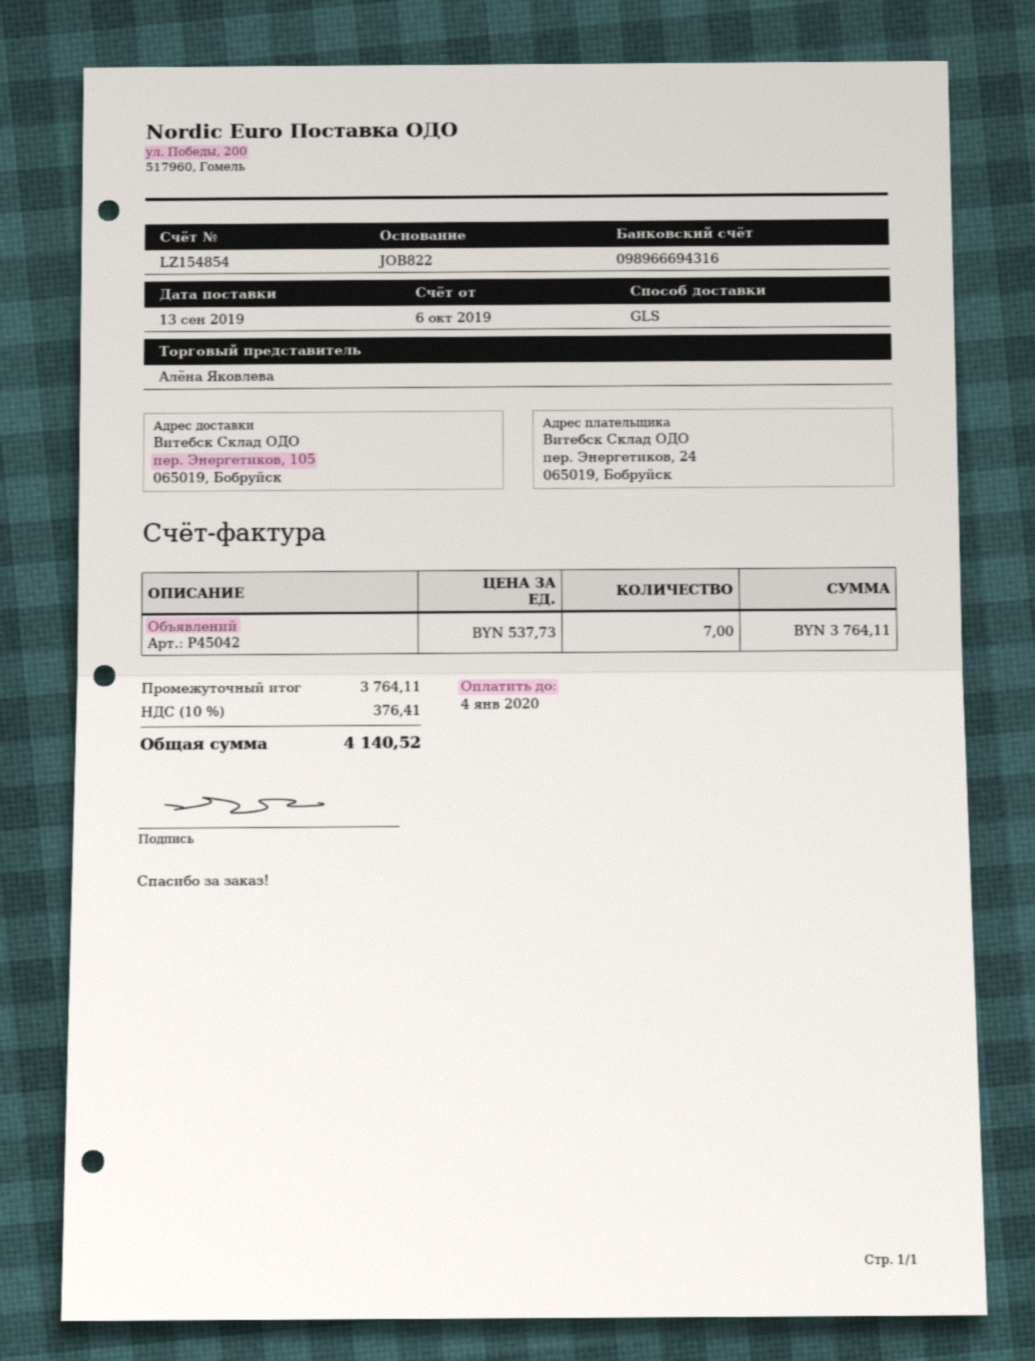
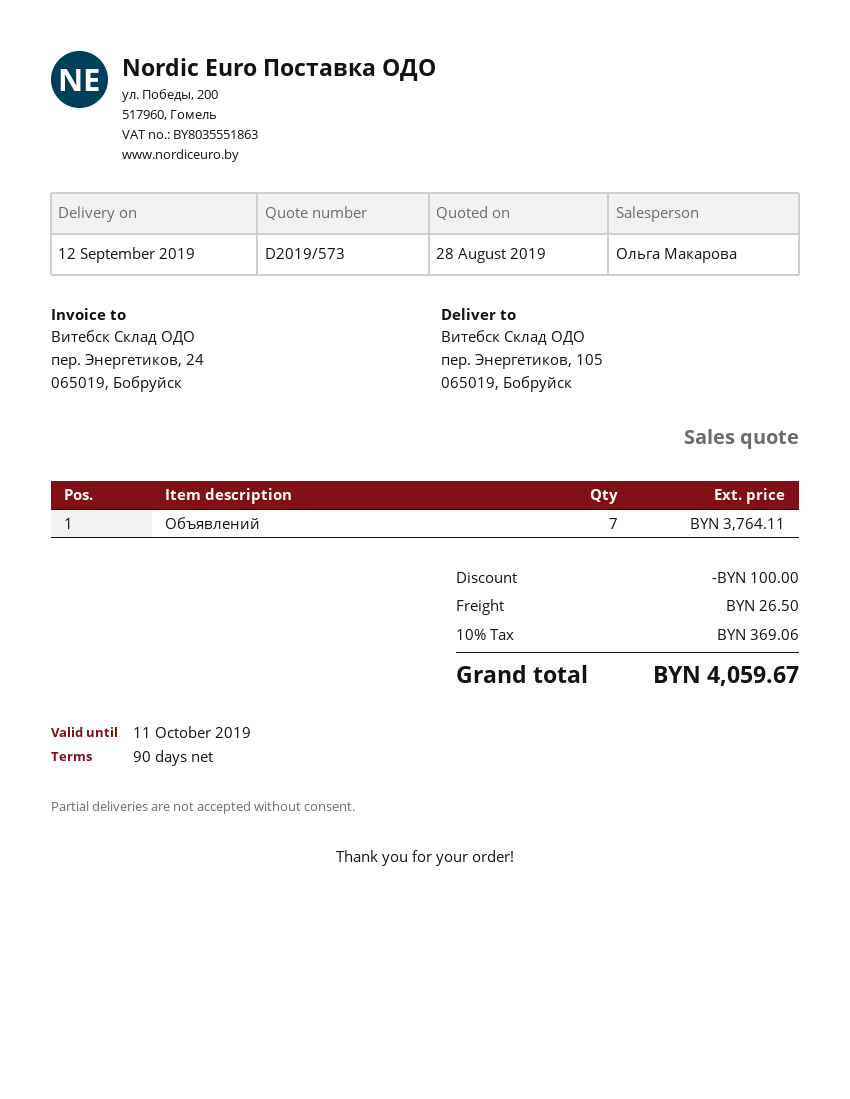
delivery date: 2019-09-13 -> 2019-09-12
sales rep: Алёна Яковлева -> Ольга Макарова
discount: none -> 100.00
shipping: none -> 26.50
tax: 10% = 376.41 -> 10% = 369.06
total: 4140.52 -> 4059.67

